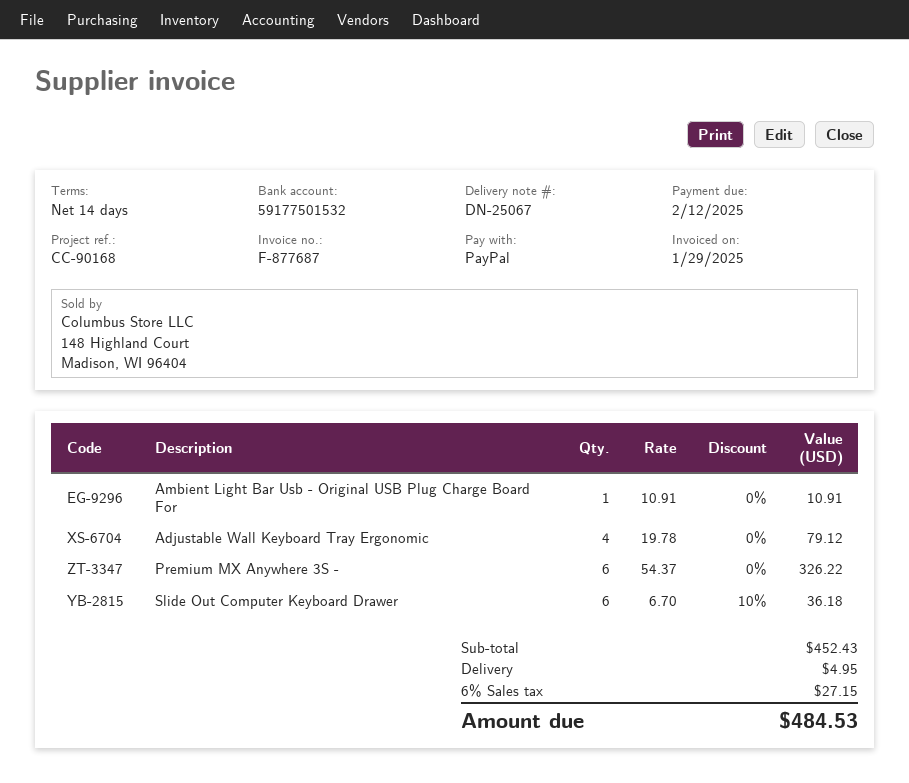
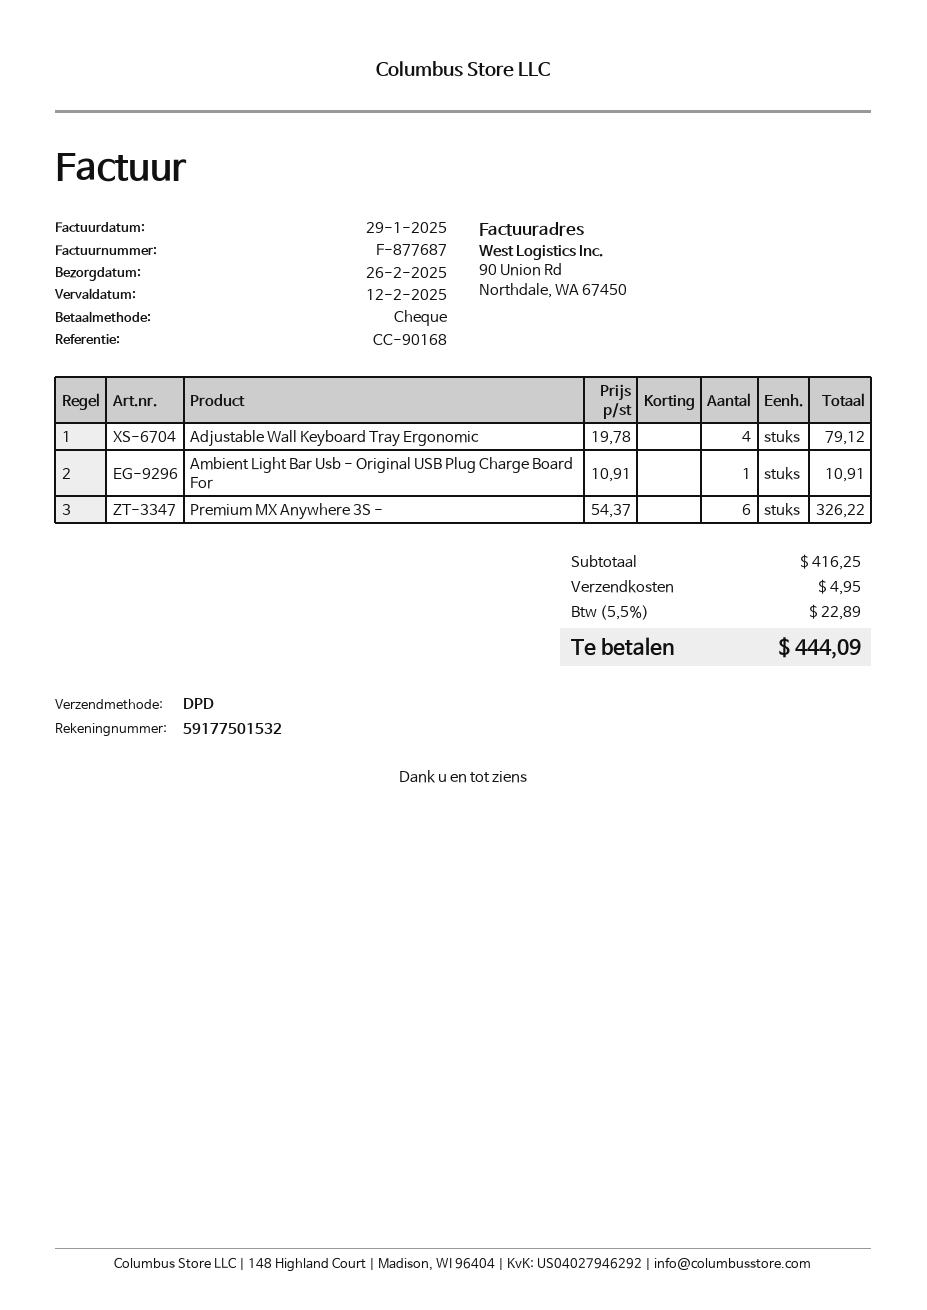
payment method: PayPal -> cheque
Slide Out Computer Keyboard Drawer: 6 x 6.70 - 10% = 36.18 -> none
subtotal: 452.43 -> 416.25
tax: 6% = 27.15 -> 5.5% = 22.89
total: 484.53 -> 444.09

